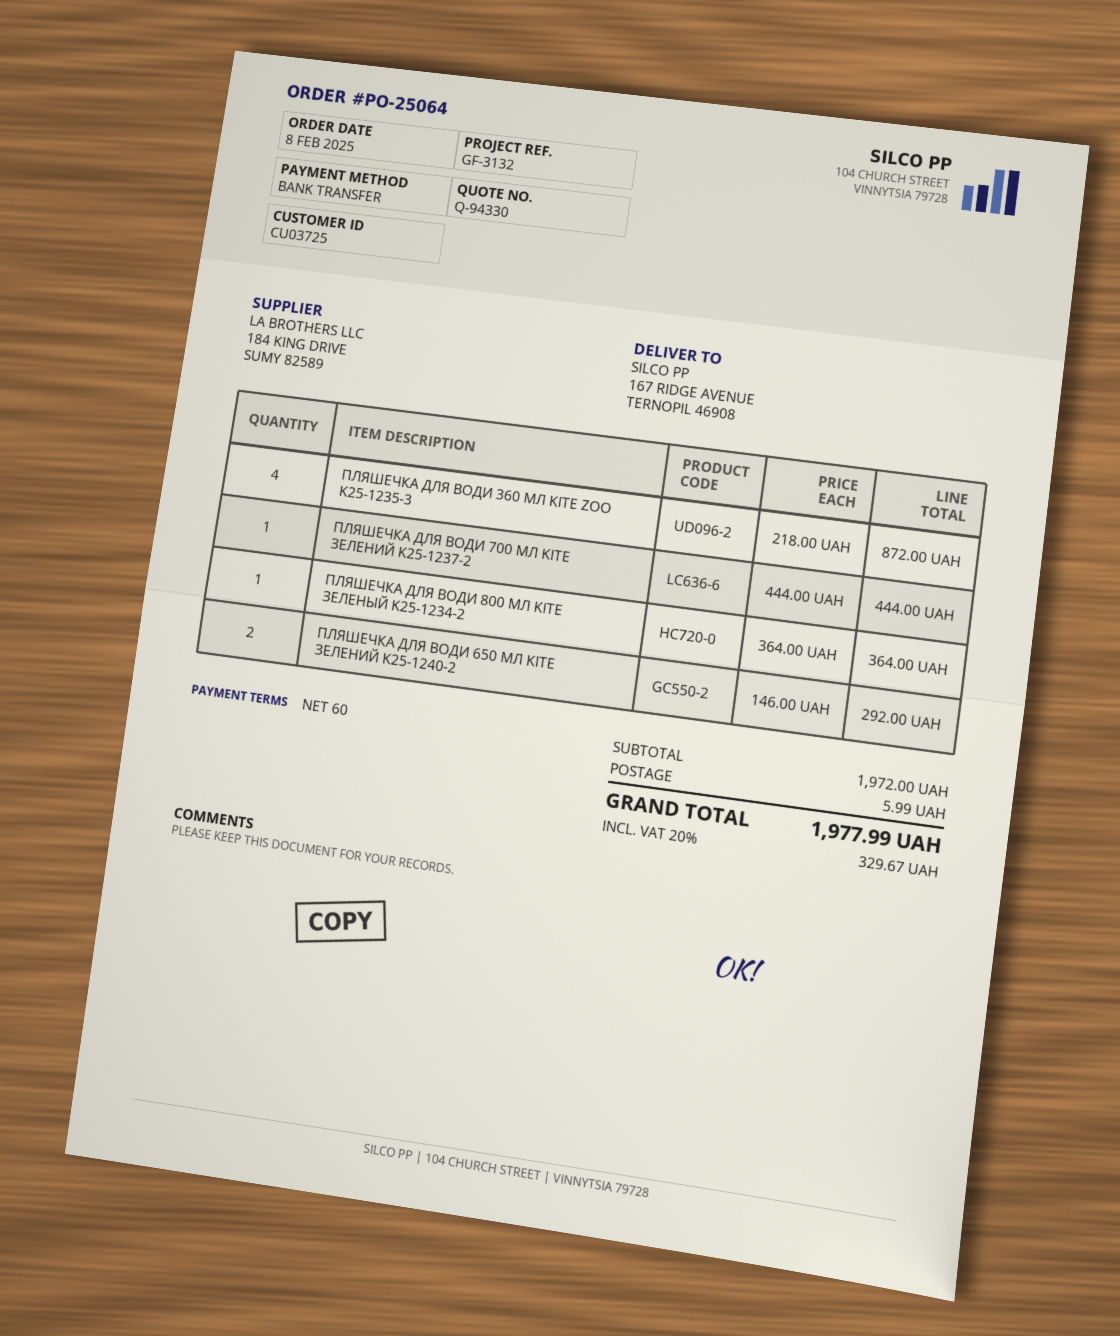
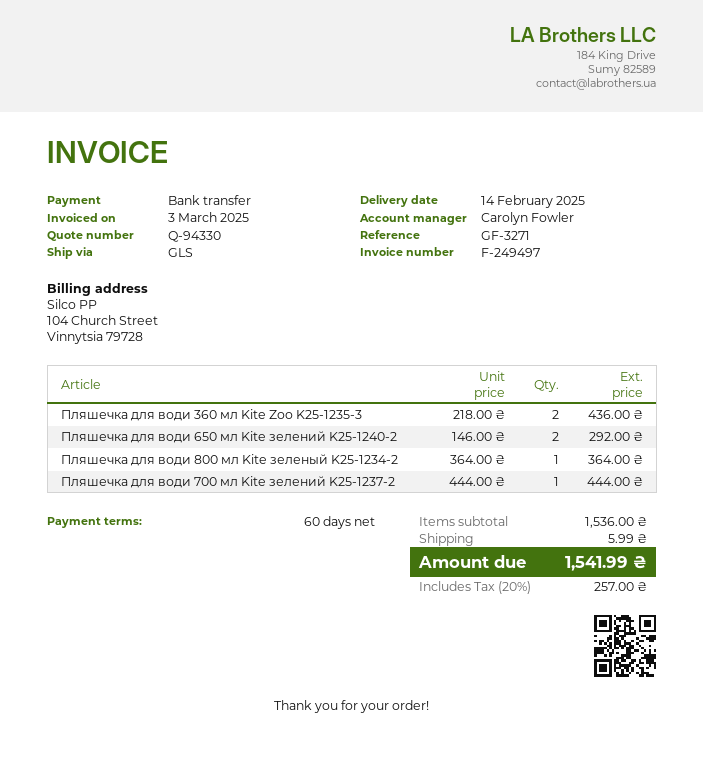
reference: GF-3132 -> GF-3271
ПЛЯШЕЧКА ДЛЯ ВОДИ 360 МЛ KITE ZOO K25-1235-3: 4 x 218.00 = 872.00 -> 2 x 218.00 = 436.00
subtotal: 1972.00 -> 1536.00
tax: 20% = 329.67 -> 20% = 257.00
total: 1977.99 -> 1541.99

